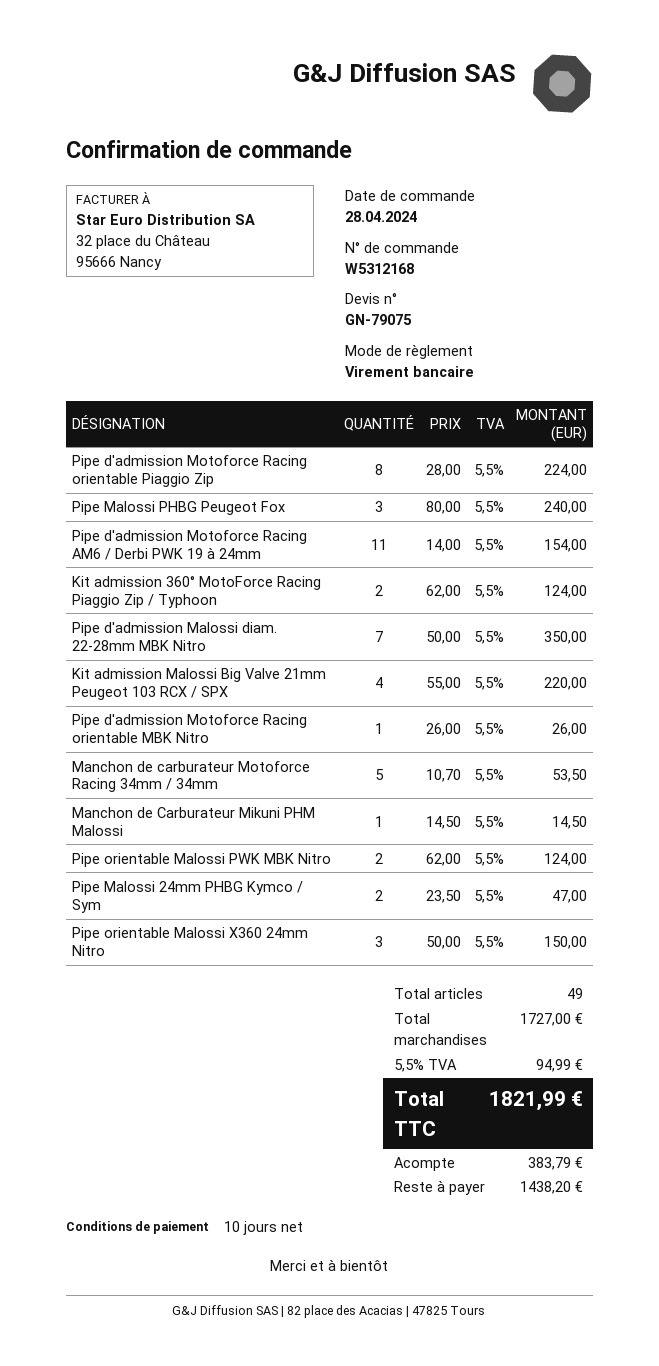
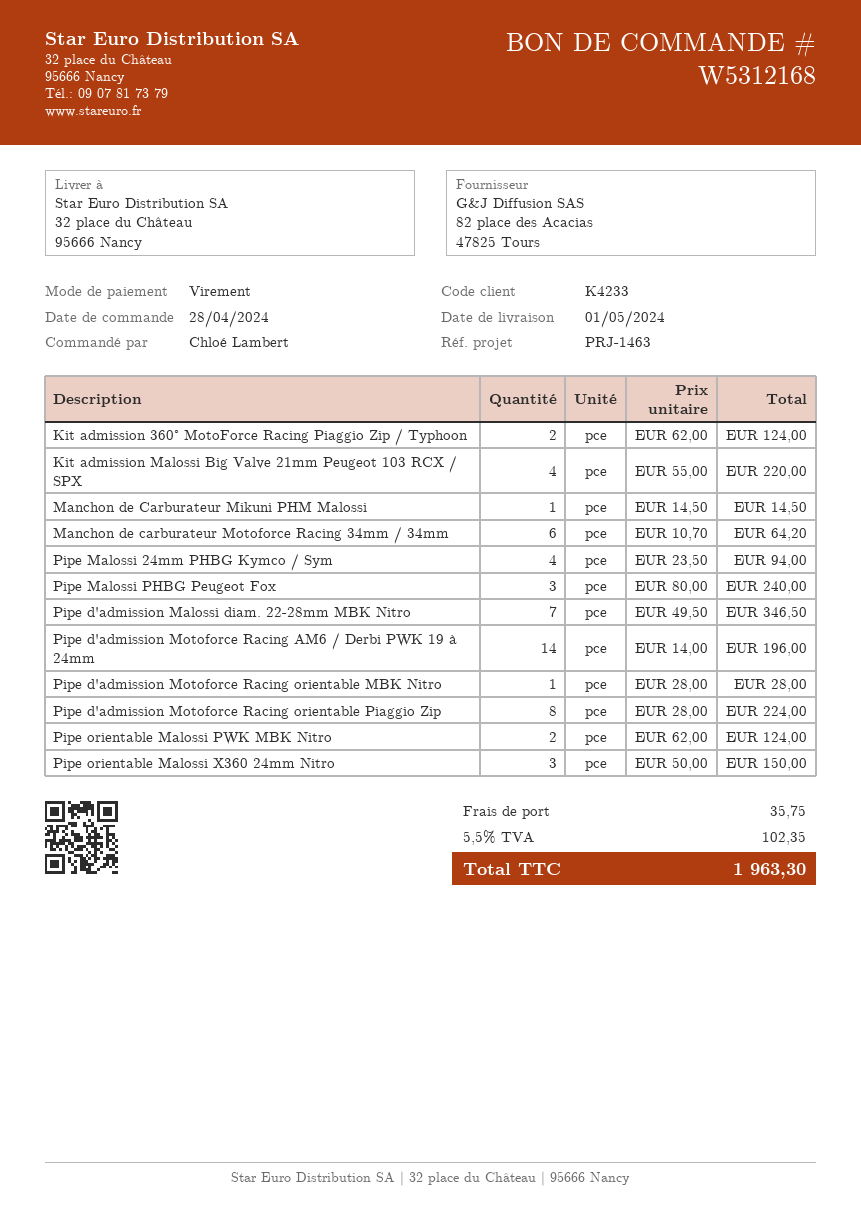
Pipe d'admission Motoforce Racing AM6 / Derbi PWK 19 à 24mm: 11 x 14.00 = 154.00 -> 14 x 14.00 = 196.00
Pipe d'admission Malossi diam. 22-28mm MBK Nitro: 7 x 50.00 = 350.00 -> 7 x 49.50 = 346.50
Pipe d'admission Motoforce Racing orientable MBK Nitro: 1 x 26.00 = 26.00 -> 1 x 28.00 = 28.00
Manchon de carburateur Motoforce Racing 34mm / 34mm: 5 x 10.70 = 53.50 -> 6 x 10.70 = 64.20
Pipe Malossi 24mm PHBG Kymco / Sym: 2 x 23.50 = 47.00 -> 4 x 23.50 = 94.00
shipping: none -> 35.75
tax: 5.5% = 94.99 -> 5.5% = 102.35
total: 1821.99 -> 1963.30

